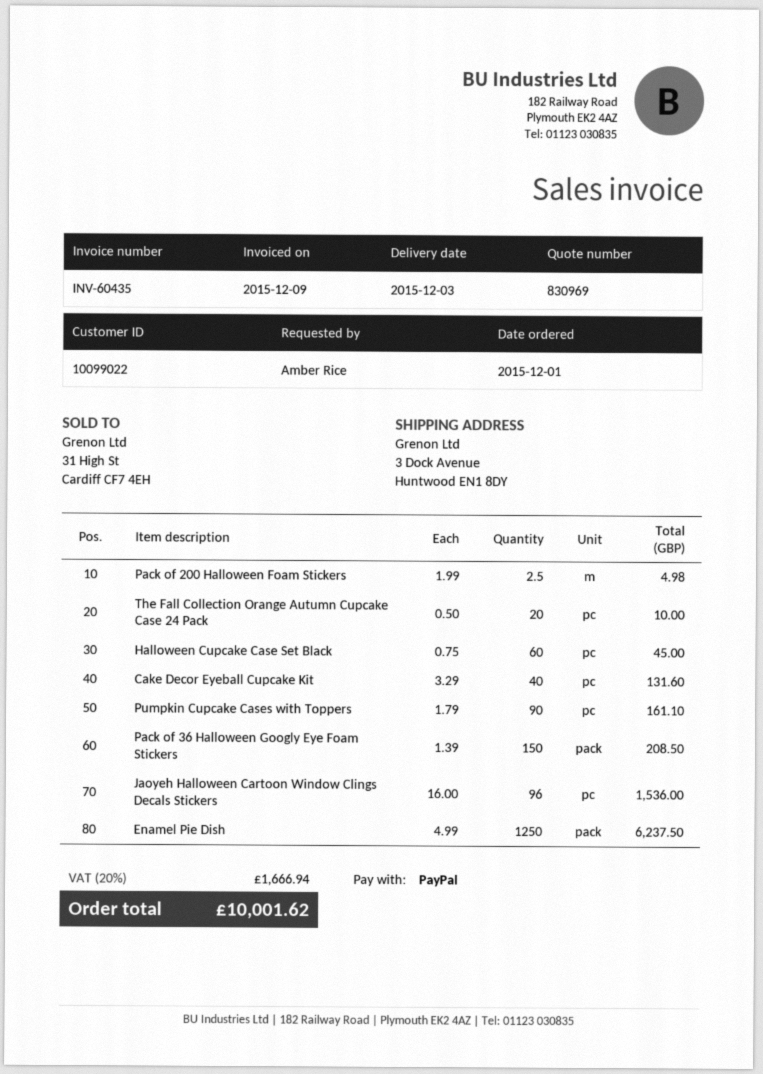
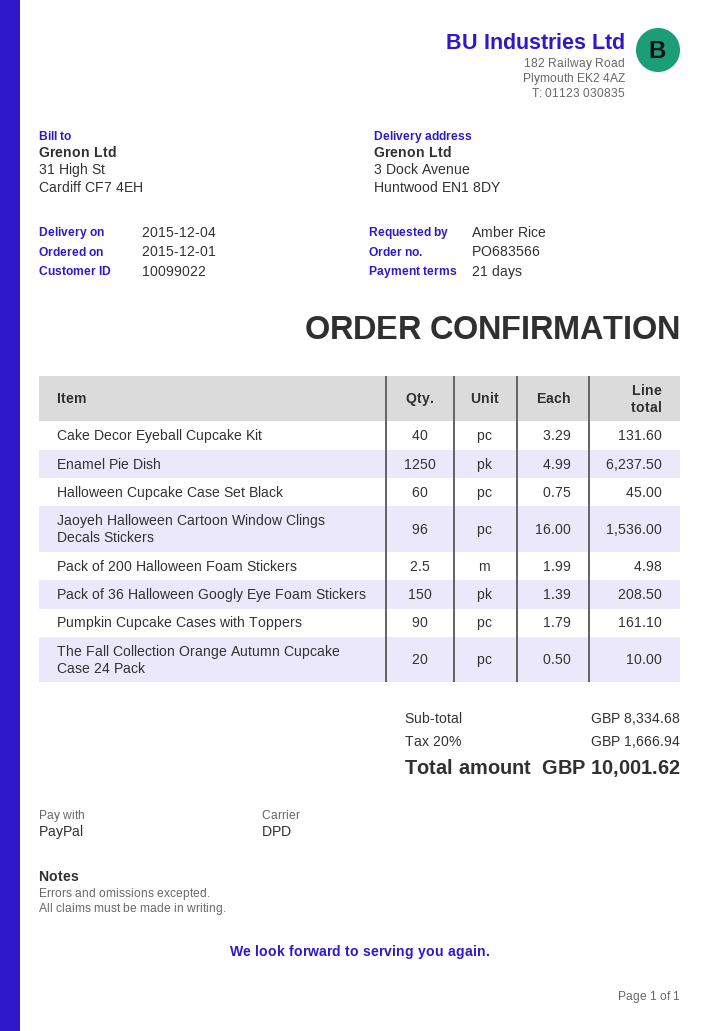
delivery date: 2015-12-03 -> 2015-12-04

